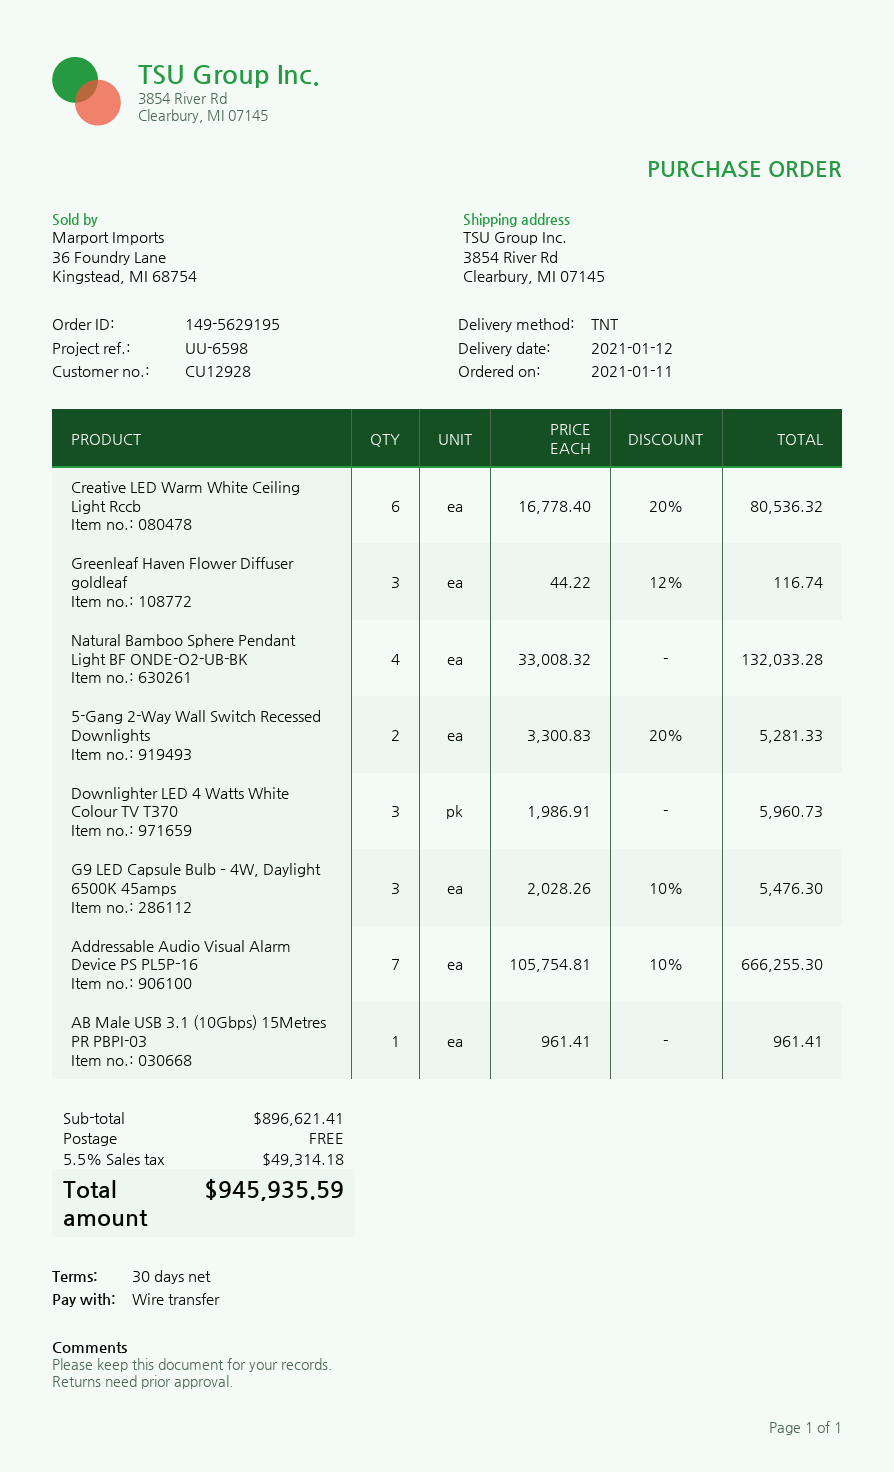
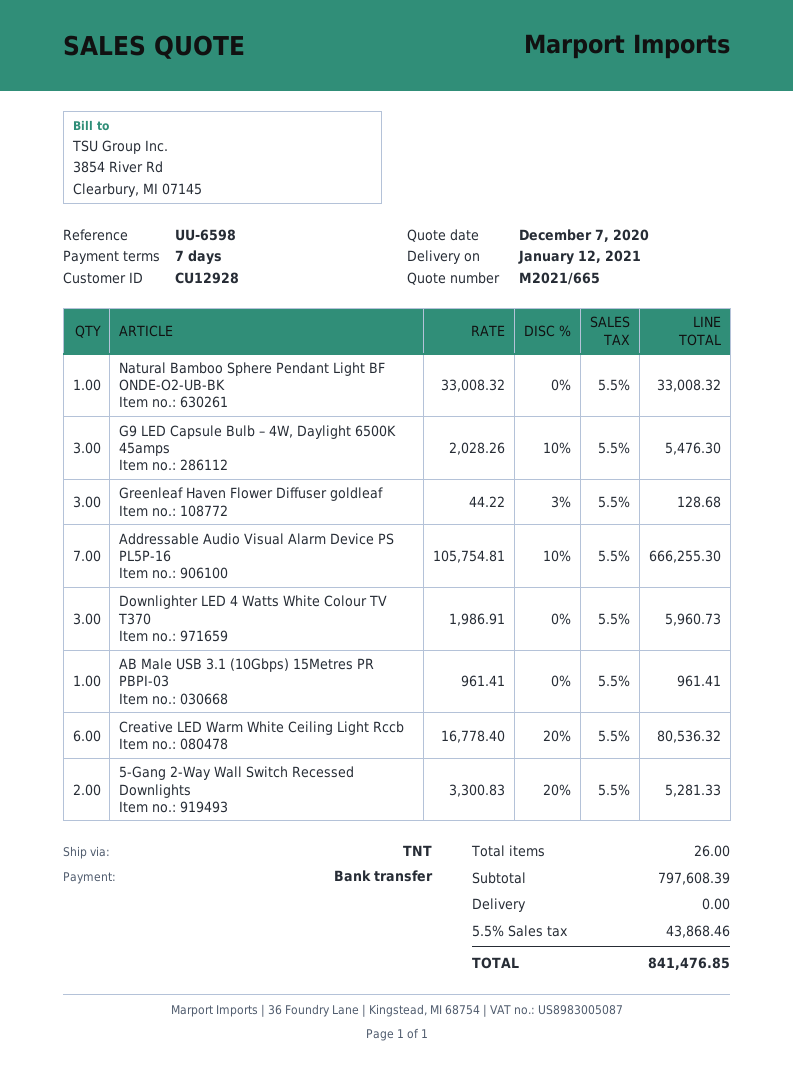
payment terms: 30 days -> 7 days
Greenleaf Haven Flower Diffuser goldleaf: 3 x 44.22 - 12% = 116.74 -> 3 x 44.22 - 3% = 128.68
Natural Bamboo Sphere Pendant Light BF ONDE-O2-UB-BK: 4 x 33008.32 = 132033.28 -> 1 x 33008.32 = 33008.32
subtotal: 896621.41 -> 797608.39
tax: 5.5% = 49314.18 -> 5.5% = 43868.46
total: 945935.59 -> 841476.85

